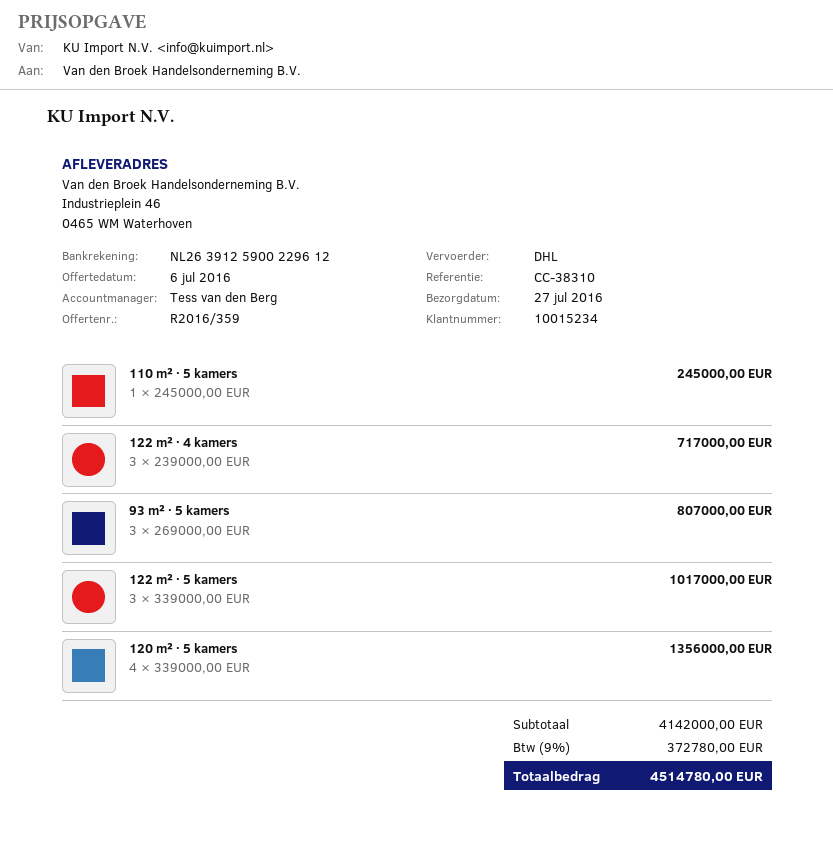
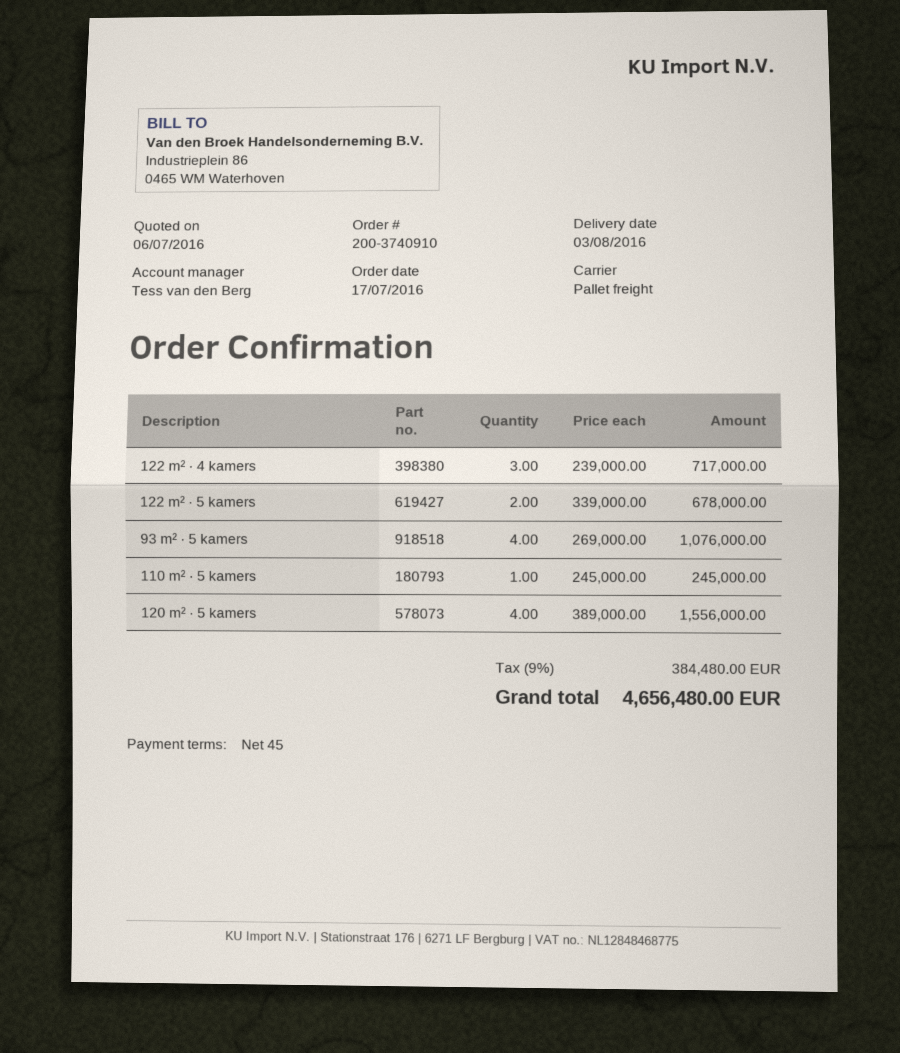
delivery date: 2016-07-27 -> 2016-08-03
shipping method: DHL -> pallet freight
93 m² · 5 kamers: 3 x 269000.00 = 807000.00 -> 4 x 269000.00 = 1076000.00
122 m² · 5 kamers: 3 x 339000.00 = 1017000.00 -> 2 x 339000.00 = 678000.00
120 m² · 5 kamers: 4 x 339000.00 = 1356000.00 -> 4 x 389000.00 = 1556000.00
tax: 9% = 372780.00 -> 9% = 384480.00
total: 4514780.00 -> 4656480.00

